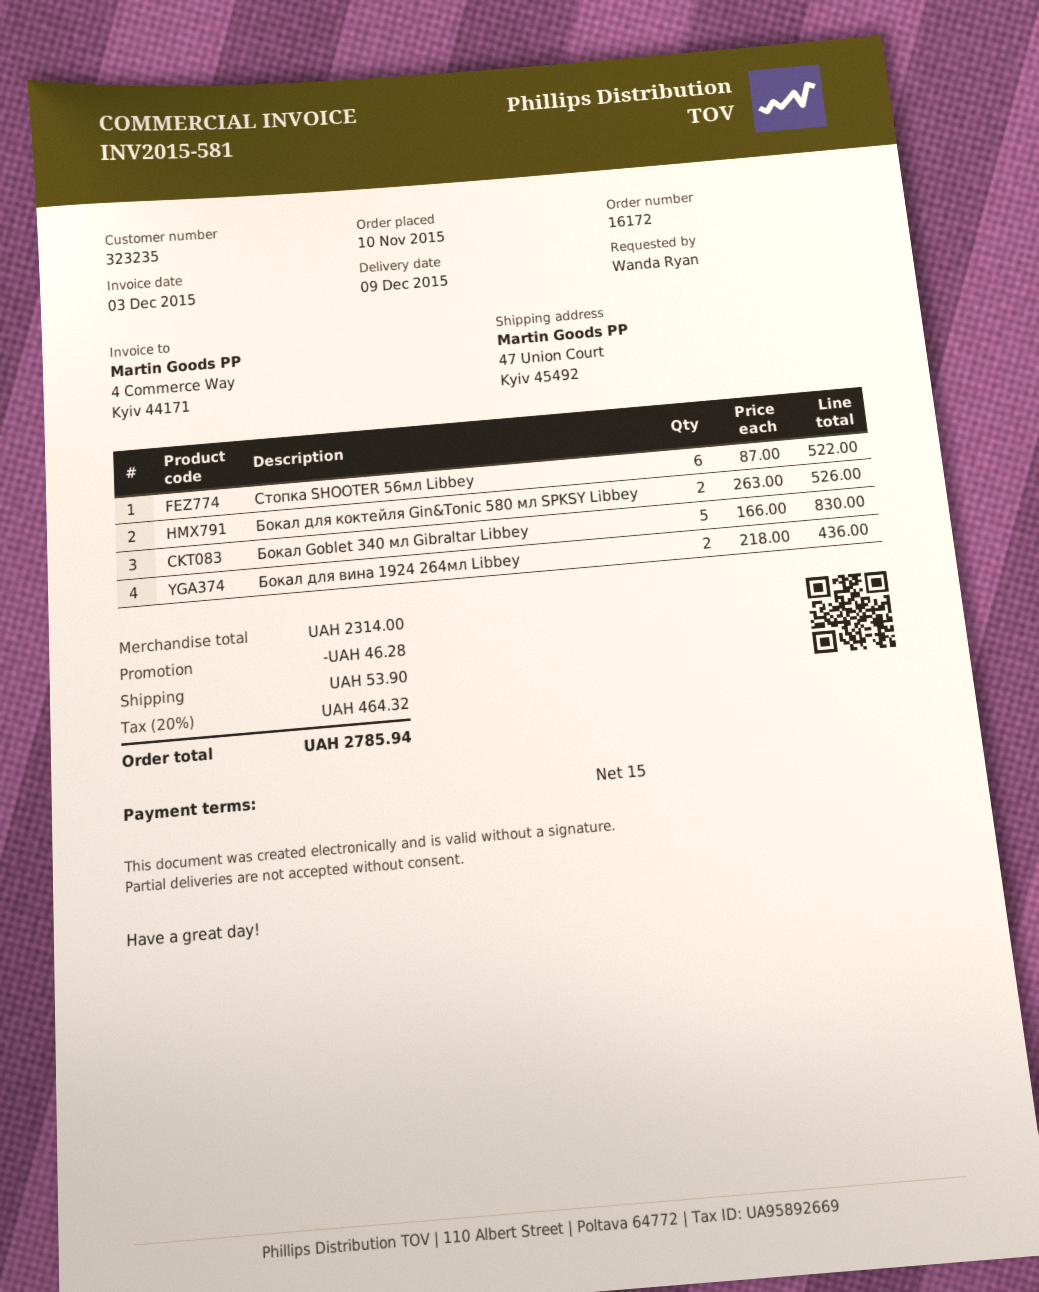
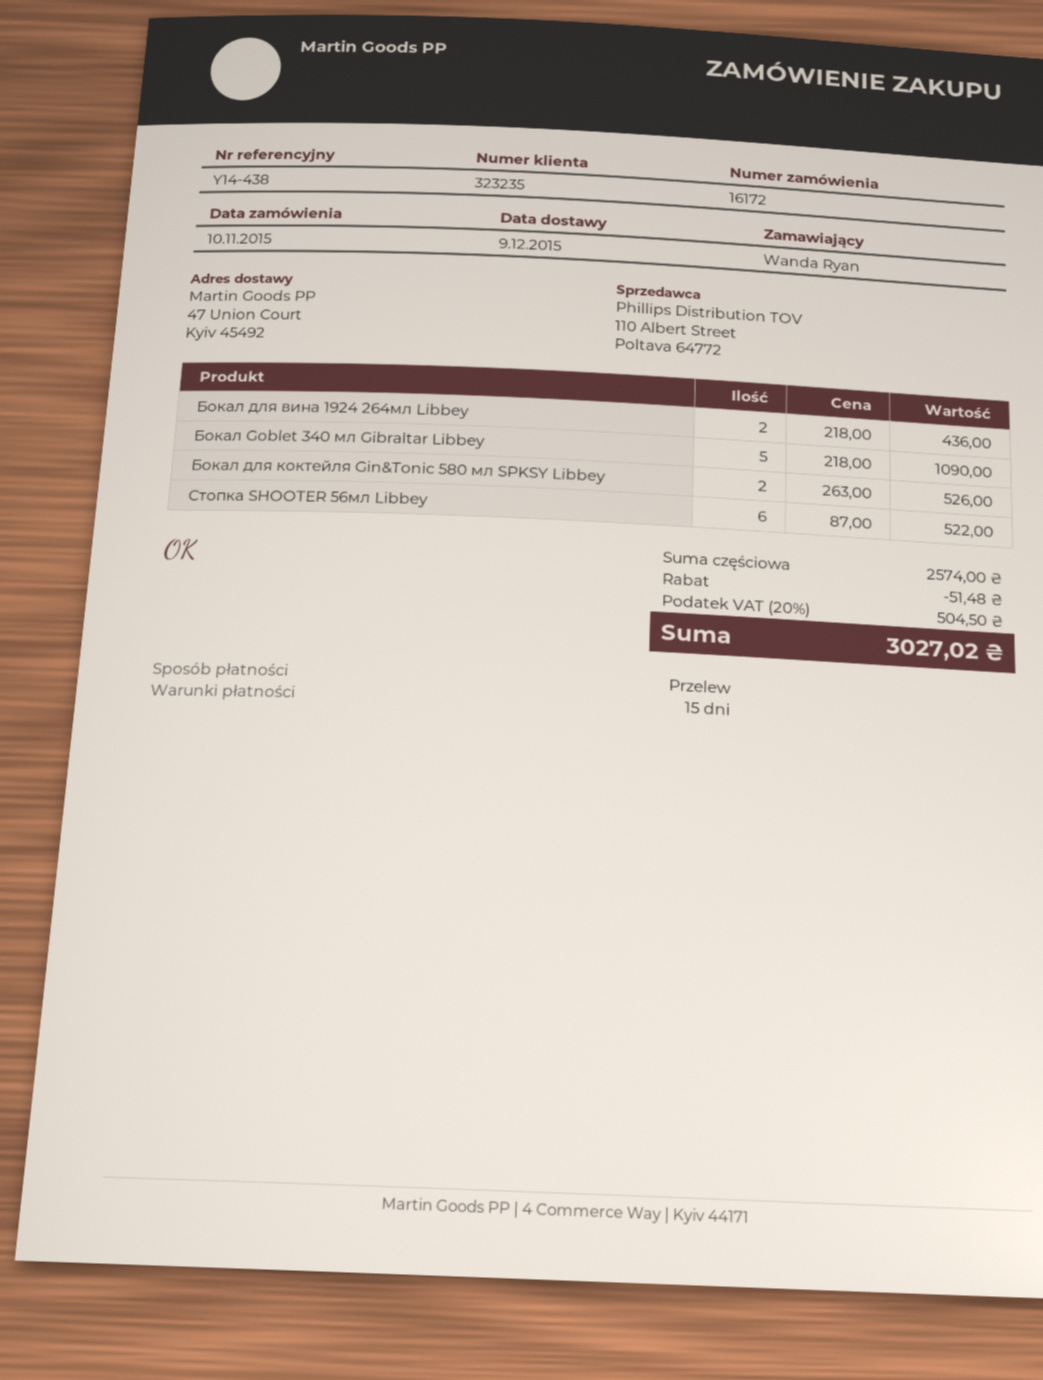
Бокал Goblet 340 мл Gibraltar Libbey: 5 x 166.00 = 830.00 -> 5 x 218.00 = 1090.00
subtotal: 2314.00 -> 2574.00
discount: 46.28 -> 51.48
shipping: 53.90 -> none
tax: 20% = 464.32 -> 20% = 504.50
total: 2785.94 -> 3027.02

